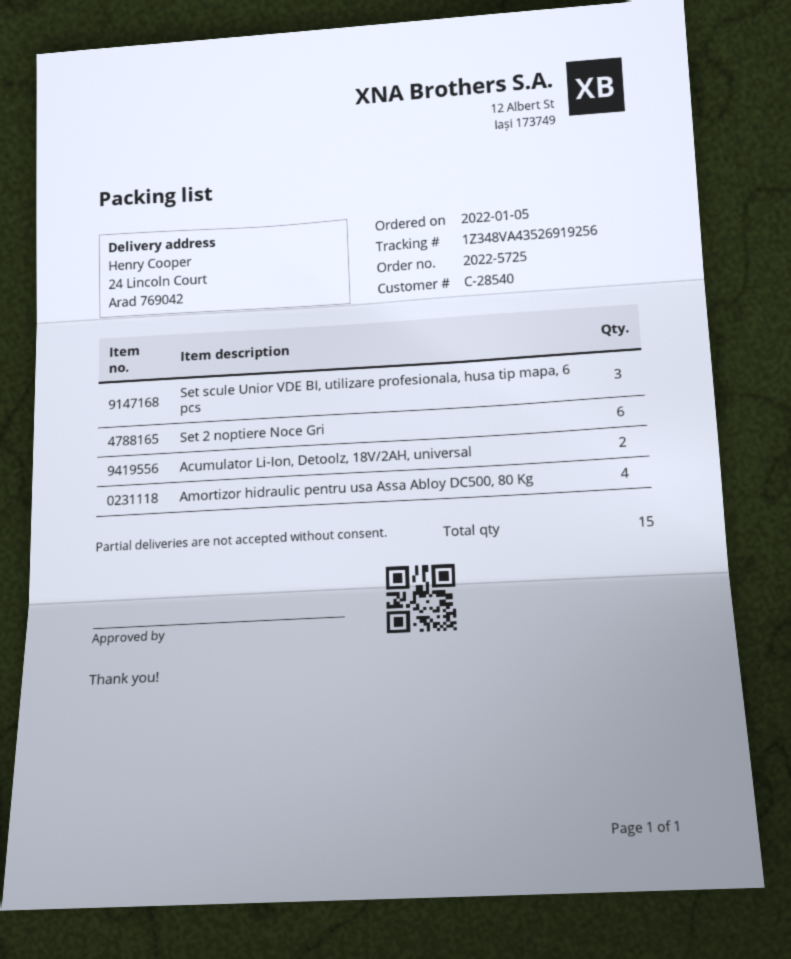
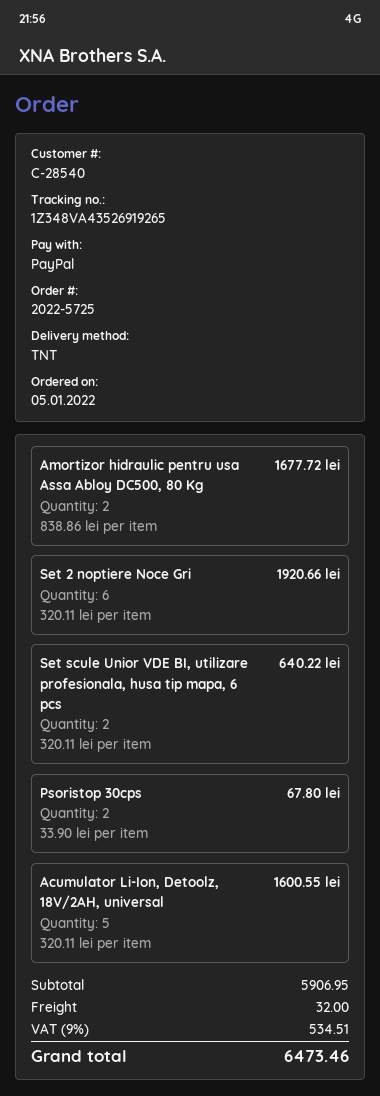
tracking number: 1Z348VA43526919256 -> 1Z348VA43526919265
Set scule Unior VDE BI, utilizare profesionala, husa tip mapa, 6 pcs: 3 -> 2
Acumulator Li-Ion, Detoolz, 18V/2AH, universal: 2 -> 5
Amortizor hidraulic pentru usa Assa Abloy DC500, 80 Kg: 4 -> 2
Psoristop 30cps: none -> 2

